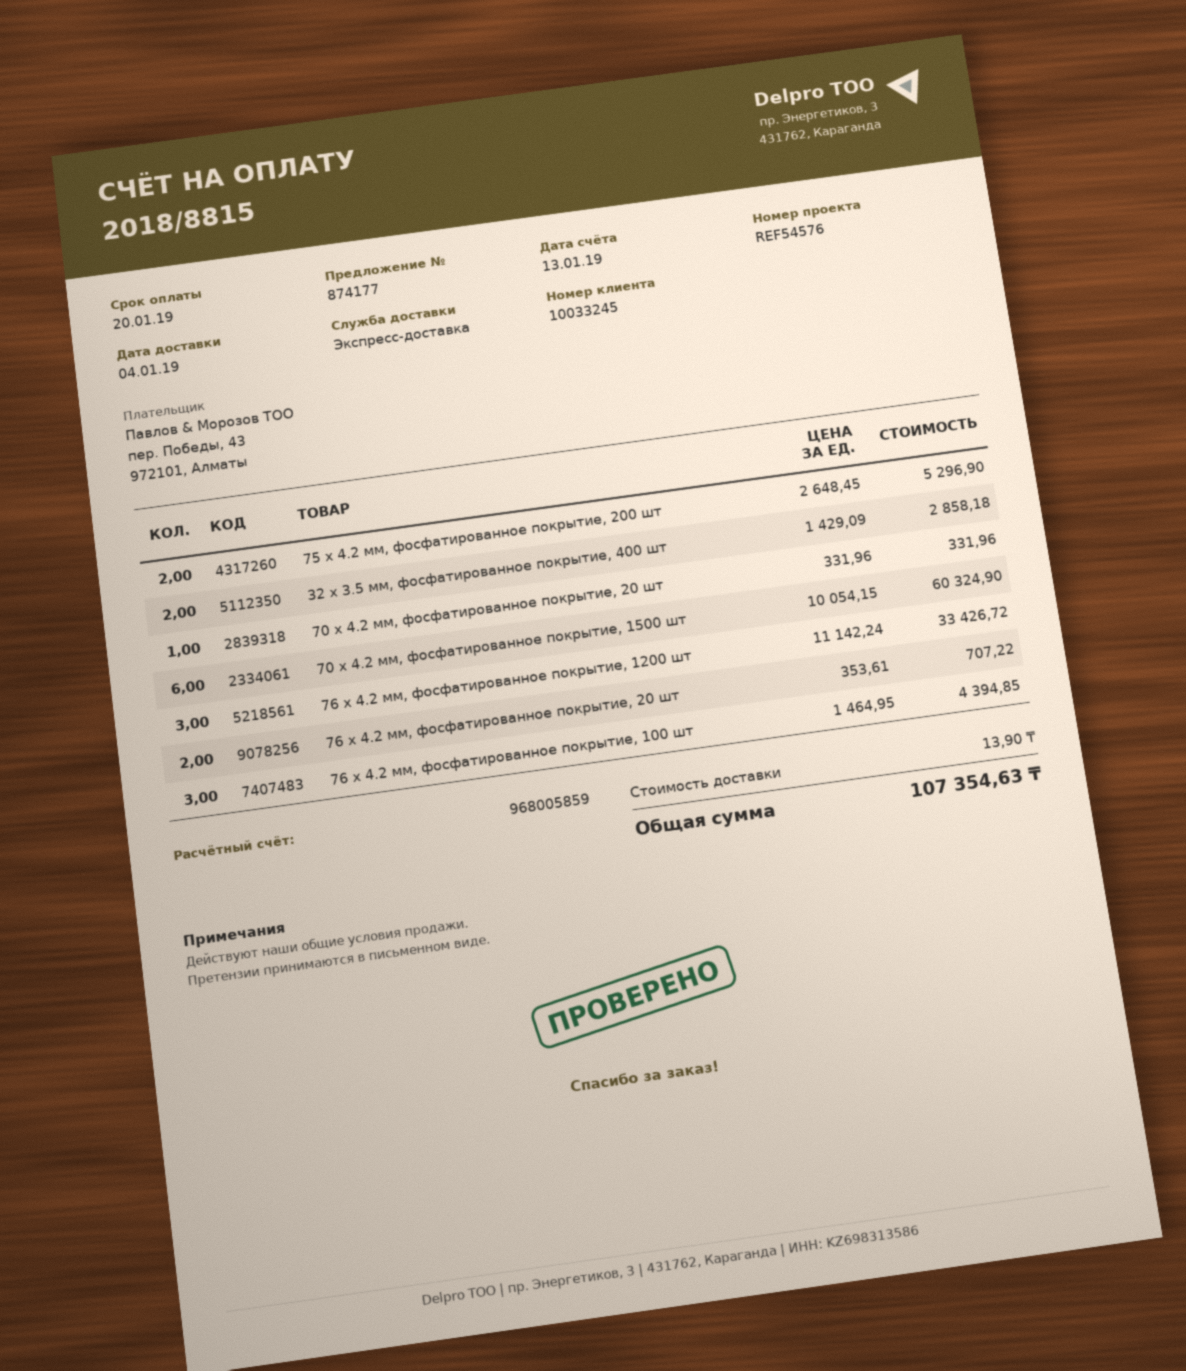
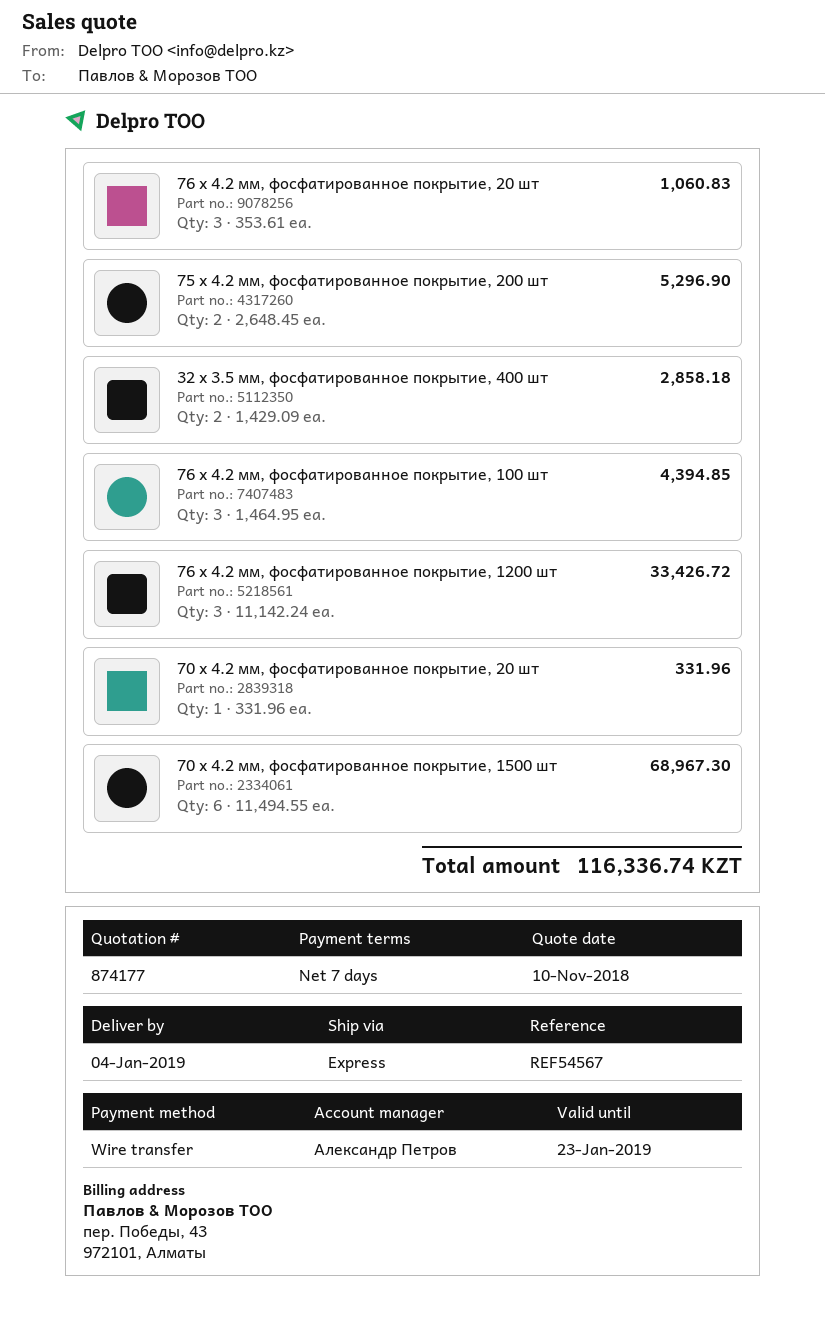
reference: REF54576 -> REF54567
70 х 4.2 мм, фосфатированное покрытие, 1500 шт: 6 x 10054.15 = 60324.90 -> 6 x 11494.55 = 68967.30
76 х 4.2 мм, фосфатированное покрытие, 20 шт: 2 x 353.61 = 707.22 -> 3 x 353.61 = 1060.83
shipping: 13.90 -> none
total: 107354.63 -> 116336.74

